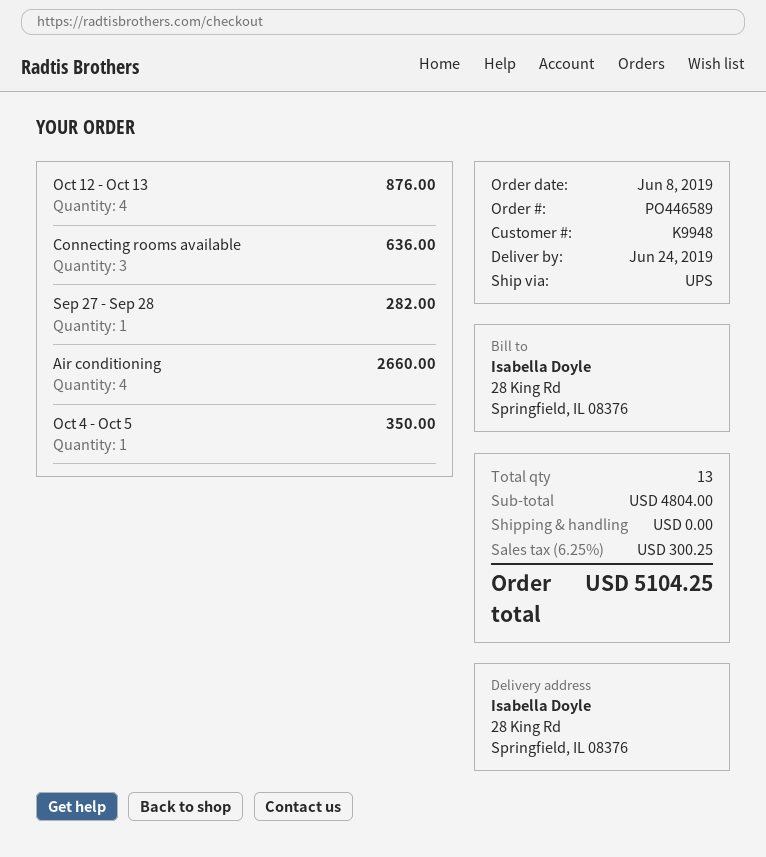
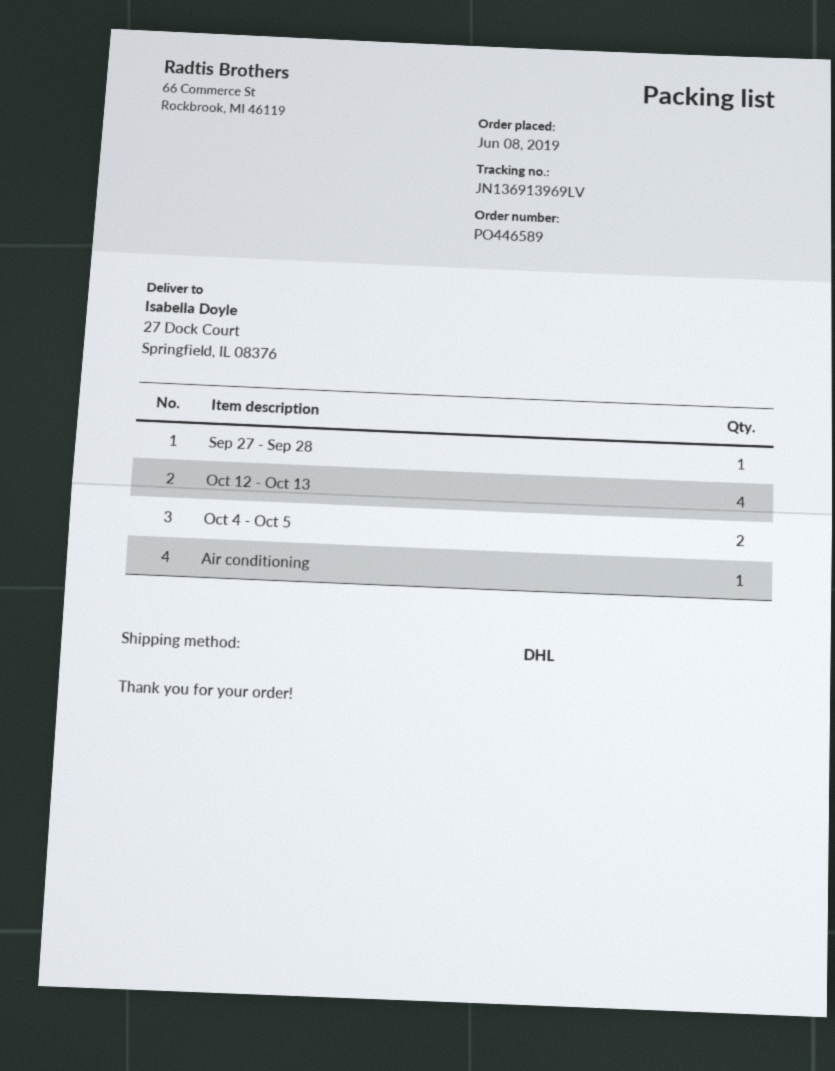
shipping method: UPS -> DHL
ship to: 28 King Rd, Springfield, IL 08376 -> 27 Dock Court, Springfield, IL 08376
Connecting rooms available: 3 -> none
Air conditioning: 4 -> 1
Oct 4 - Oct 5: 1 -> 2

